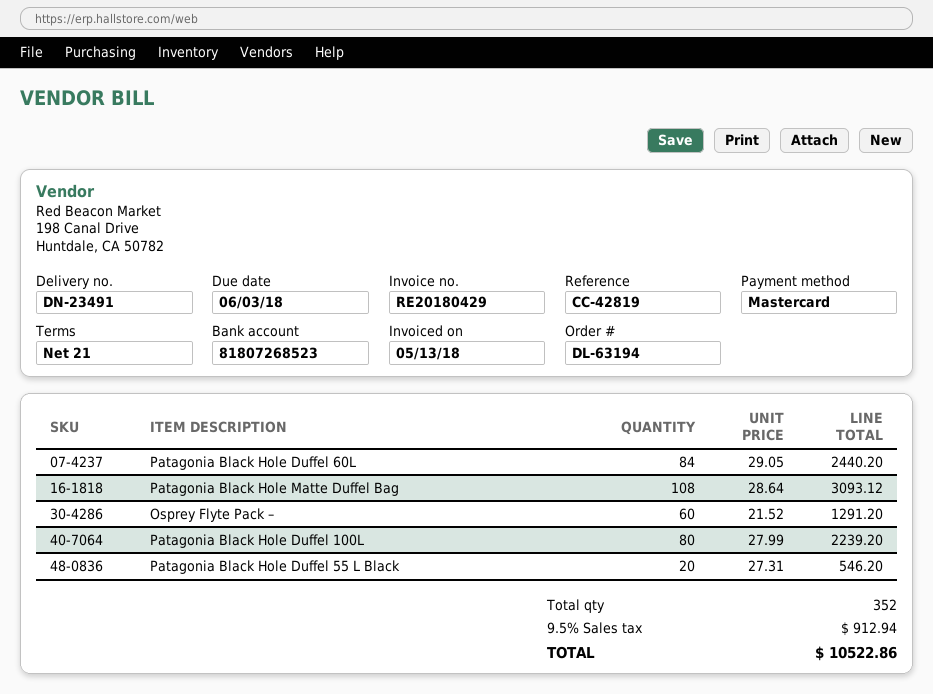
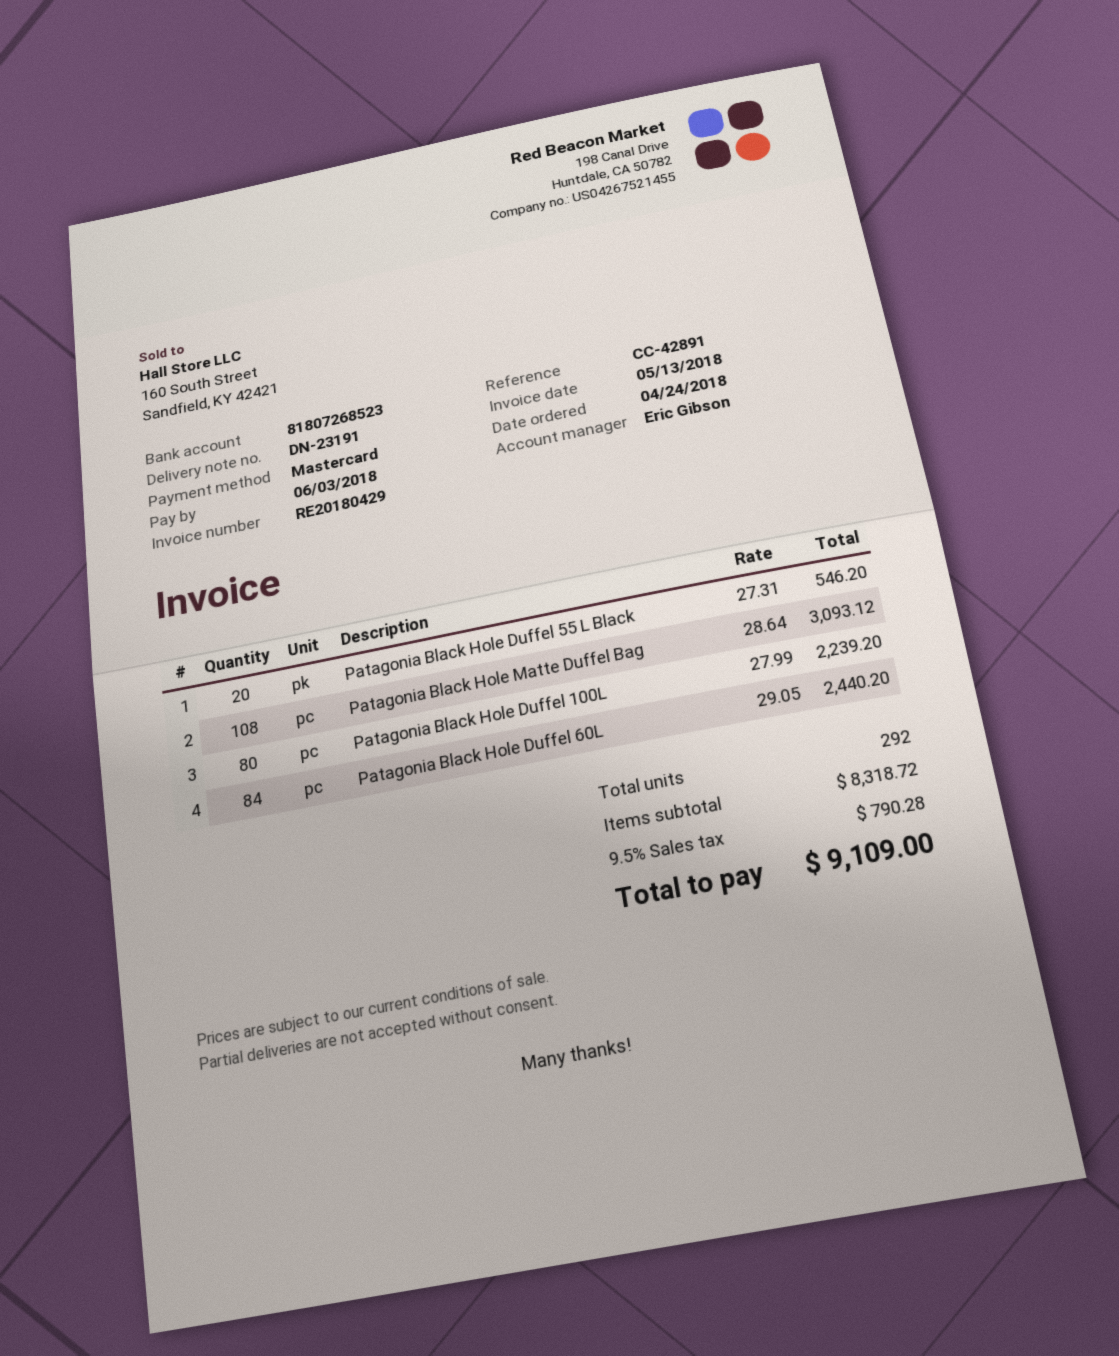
delivery note number: DN-23491 -> DN-23191
reference: CC-42819 -> CC-42891
Osprey Flyte Pack –: 60 x 21.52 = 1291.20 -> none
total quantity: 352 -> 292
tax: 9.5% = 912.94 -> 9.5% = 790.28
total: 10522.86 -> 9109.00

